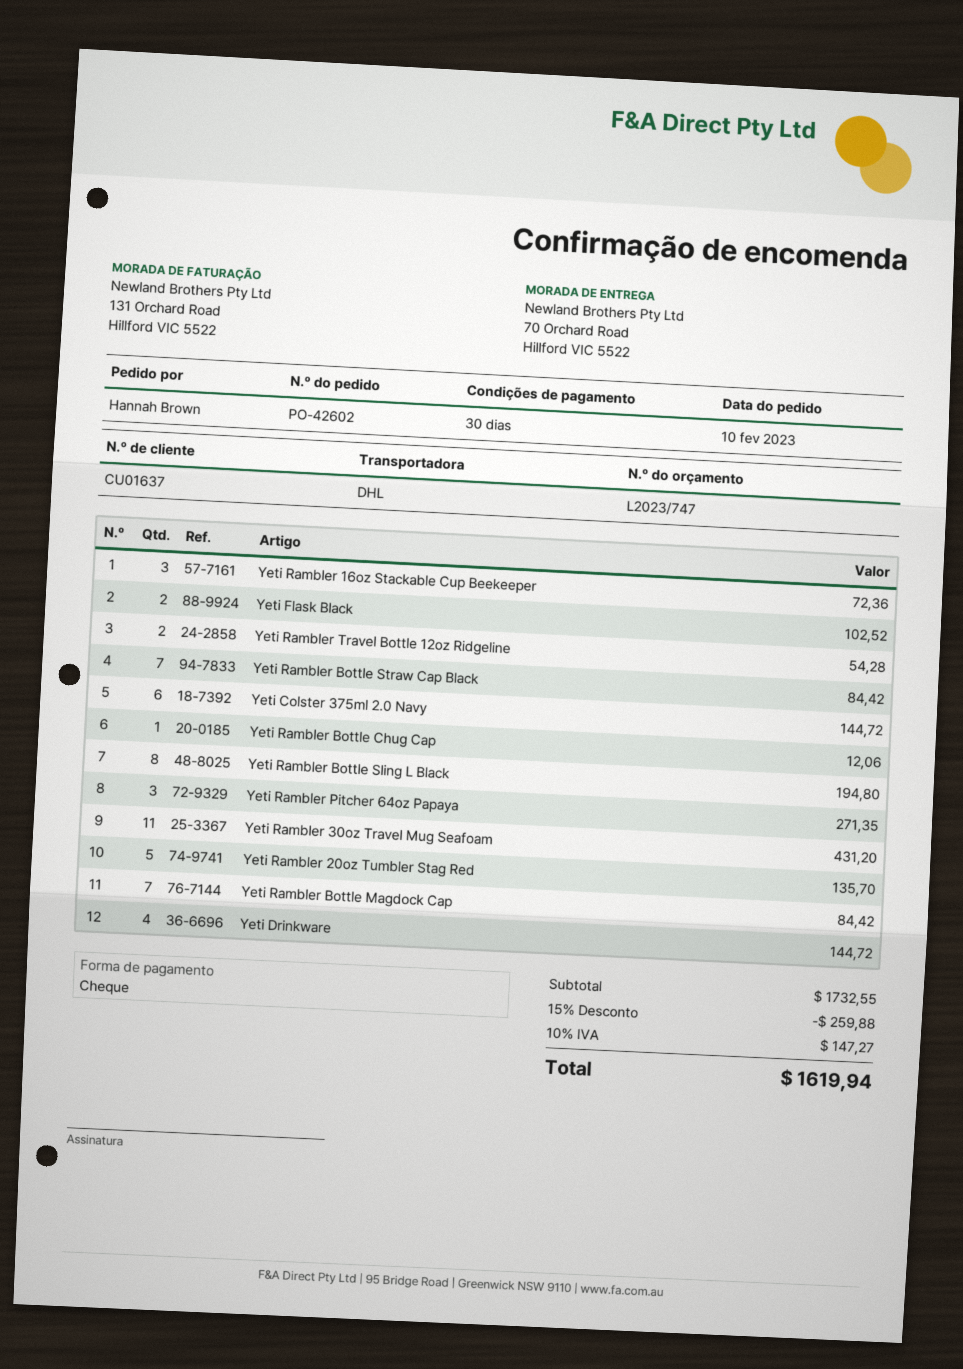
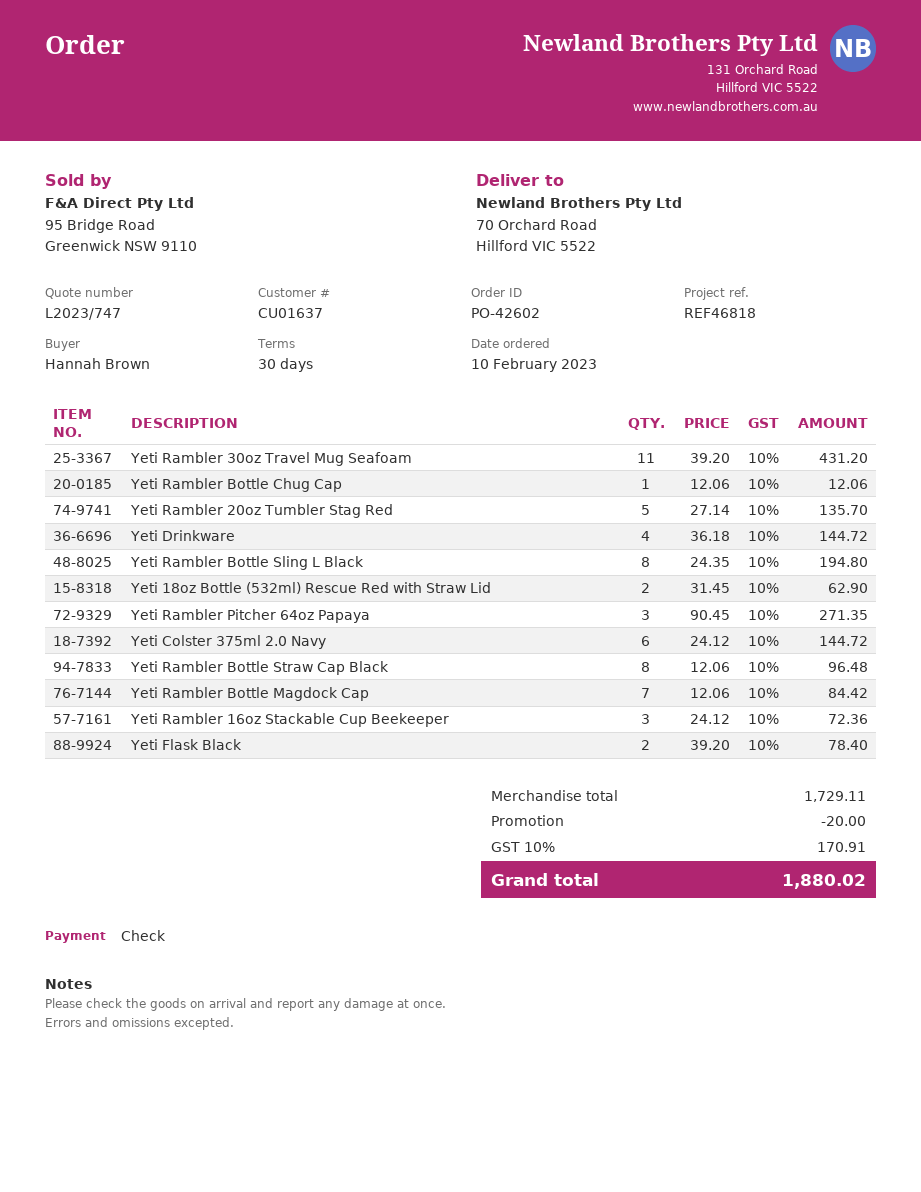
Yeti Flask Black: 2 for 102.52 -> 2 for 78.40
Yeti Rambler Travel Bottle 12oz Ridgeline: 2 for 54.28 -> none
Yeti Rambler Bottle Straw Cap Black: 7 for 84.42 -> 8 for 96.48
Yeti 18oz Bottle (532ml) Rescue Red with Straw Lid: none -> 2 for 62.90
subtotal: 1732.55 -> 1729.11
discount: 259.88 -> 20.00
tax: 10% = 147.27 -> 10% = 170.91
total: 1619.94 -> 1880.02

